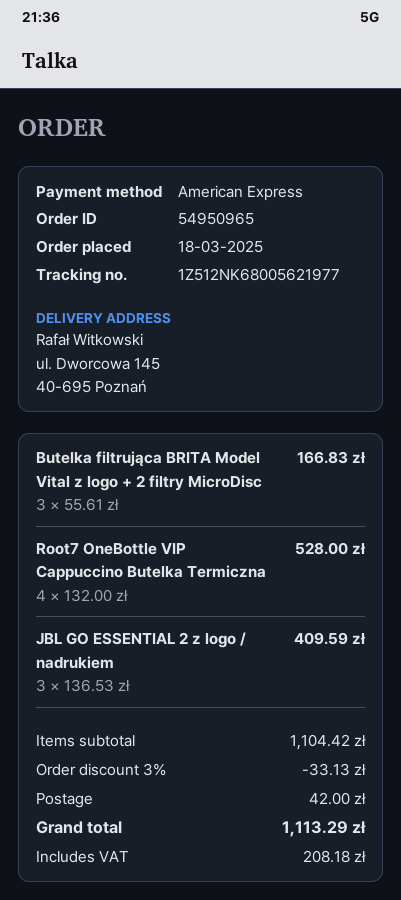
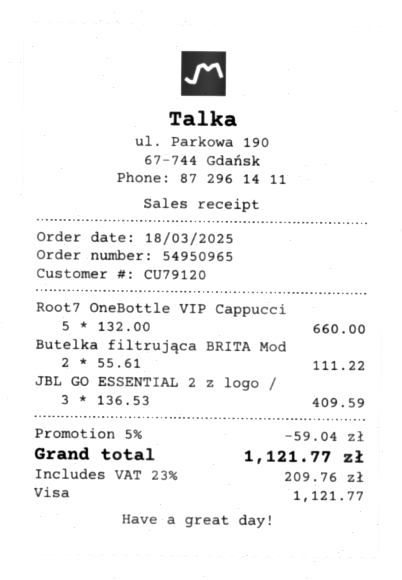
payment method: American Express -> Visa
Butelka filtrująca BRITA Model Vital z logo + 2 filtry MicroDisc: 3 x 55.61 = 166.83 -> 2 x 55.61 = 111.22
Root7 OneBottle VIP Cappuccino Butelka Termiczna: 4 x 132.00 = 528.00 -> 5 x 132.00 = 660.00
discount: 3% = 33.13 -> 5% = 59.04
shipping: 42.00 -> none
tax: 208.18 -> 209.76
total: 1113.29 -> 1121.77

